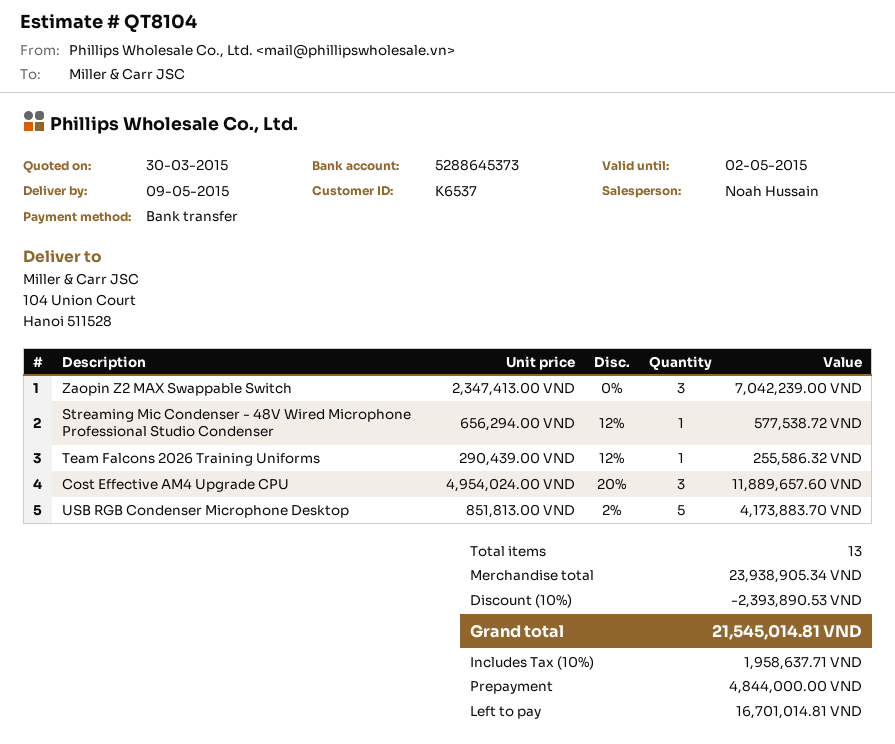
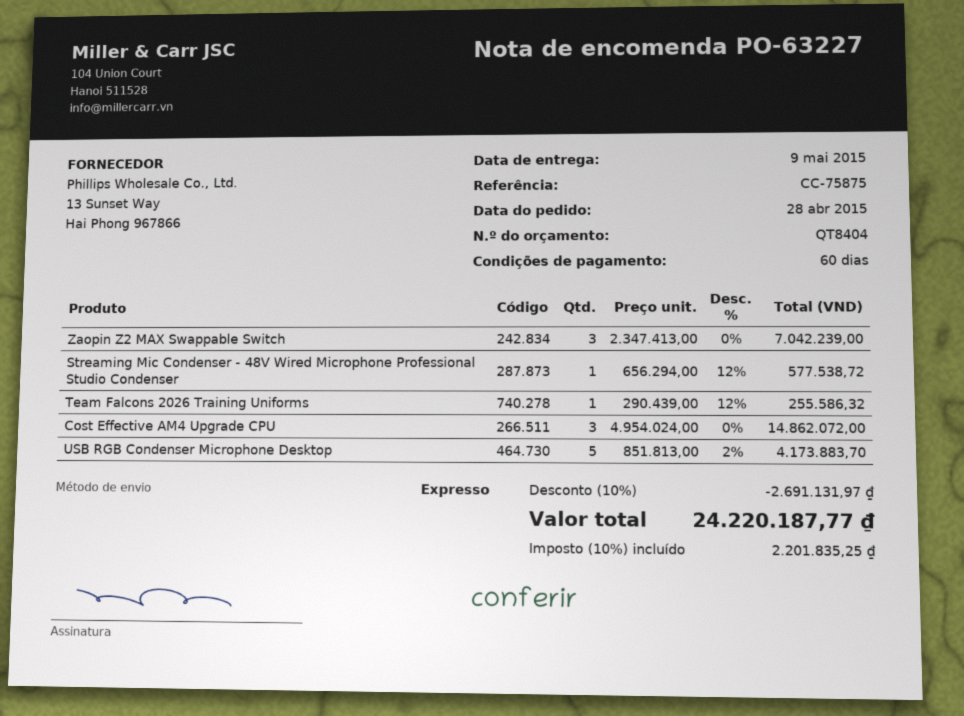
quote number: QT8104 -> QT8404
Cost Effective AM4 Upgrade CPU: 3 x 4954024.00 - 20% = 11889657.60 -> 3 x 4954024.00 = 14862072.00
discount: 10% = 2393890.53 -> 10% = 2691131.97
tax: 10% = 1958637.71 -> 10% = 2201835.25
total: 21545014.81 -> 24220187.77

